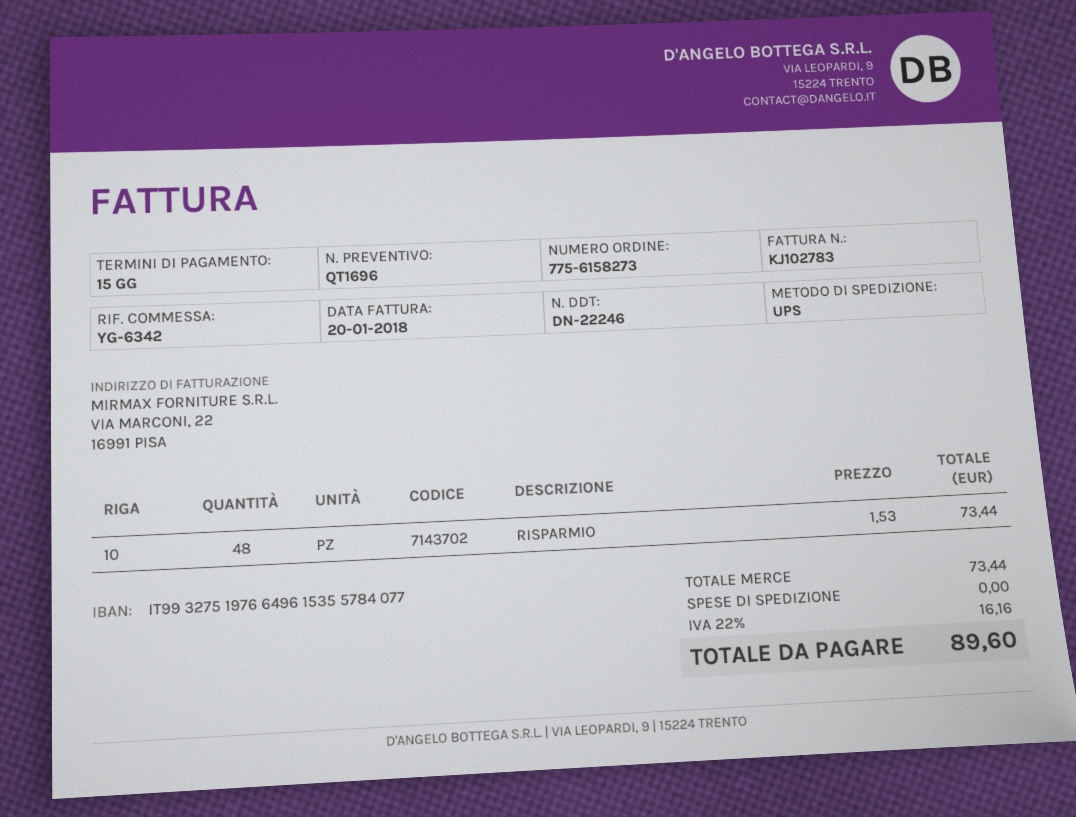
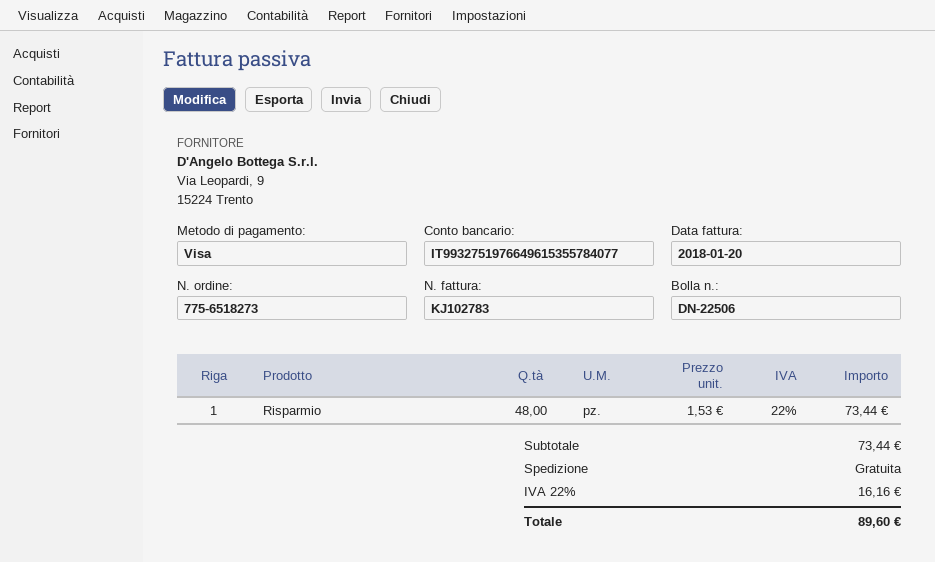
order number: 775-6158273 -> 775-6518273
delivery note number: DN-22246 -> DN-22506

